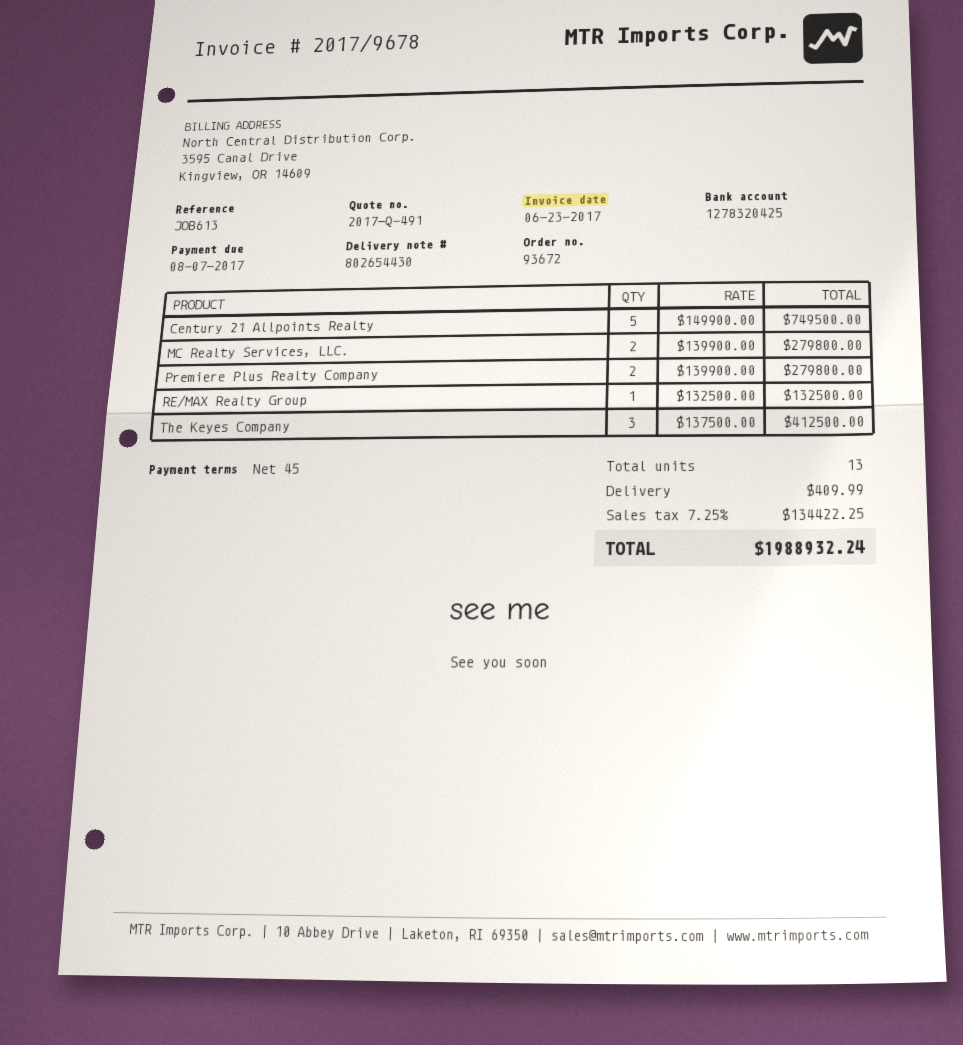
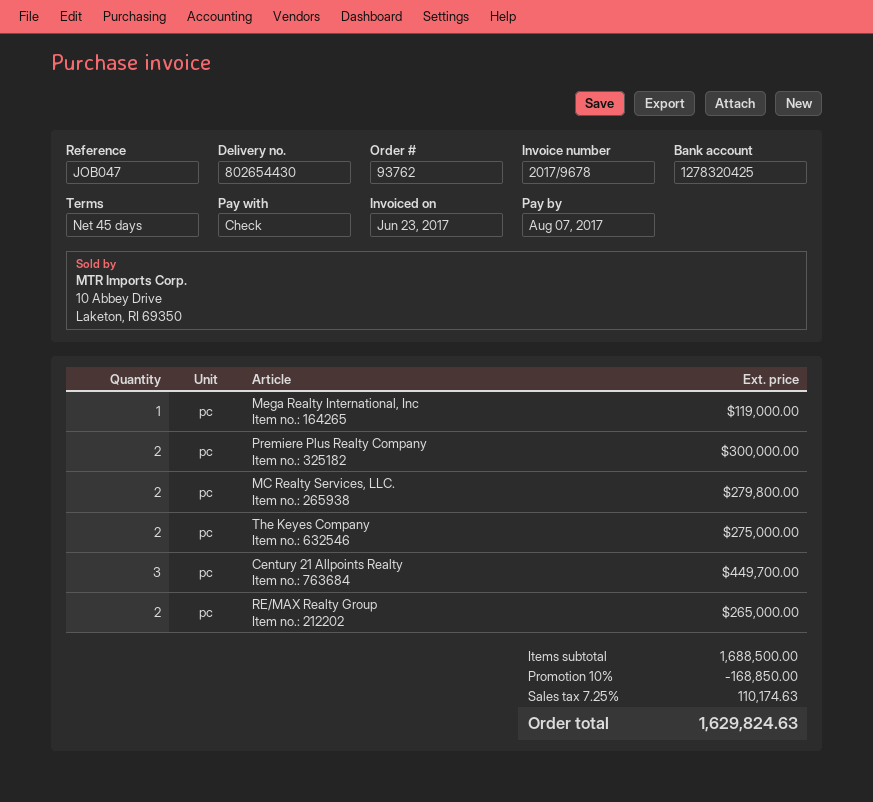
order number: 93672 -> 93762
reference: JOB613 -> JOB047
Century 21 Allpoints Realty: 5 for 749500.00 -> 3 for 449700.00
Premiere Plus Realty Company: 2 for 279800.00 -> 2 for 300000.00
RE/MAX Realty Group: 1 for 132500.00 -> 2 for 265000.00
The Keyes Company: 3 for 412500.00 -> 2 for 275000.00
Mega Realty International, Inc: none -> 1 for 119000.00
discount: none -> 10% = 168850.00
shipping: 409.99 -> none
tax: 7.25% = 134422.25 -> 7.25% = 110174.63
total: 1988932.24 -> 1629824.63

